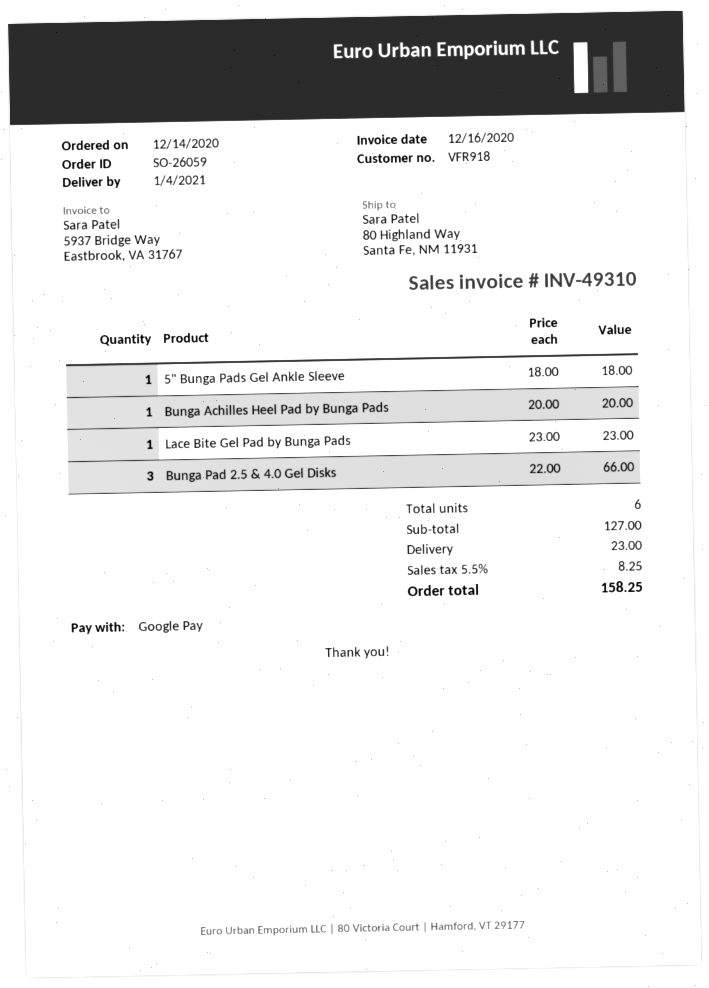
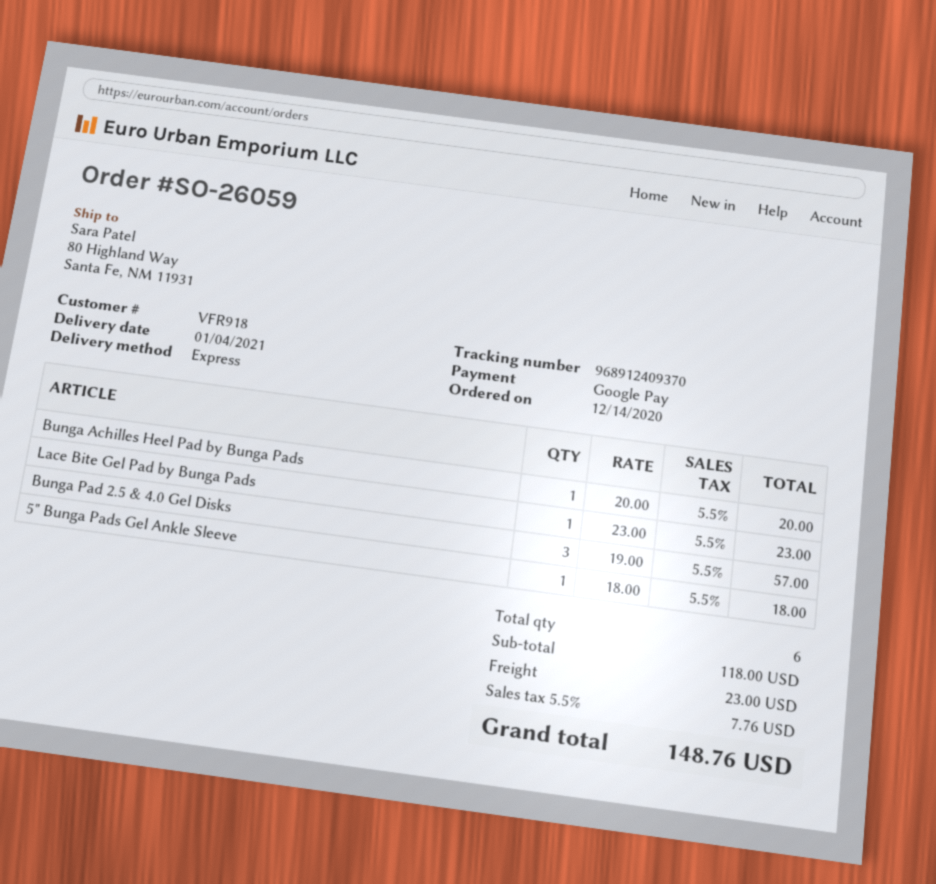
Bunga Pad 2.5 & 4.0 Gel Disks: 3 x 22.00 = 66.00 -> 3 x 19.00 = 57.00
subtotal: 127.00 -> 118.00
tax: 5.5% = 8.25 -> 5.5% = 7.76
total: 158.25 -> 148.76

